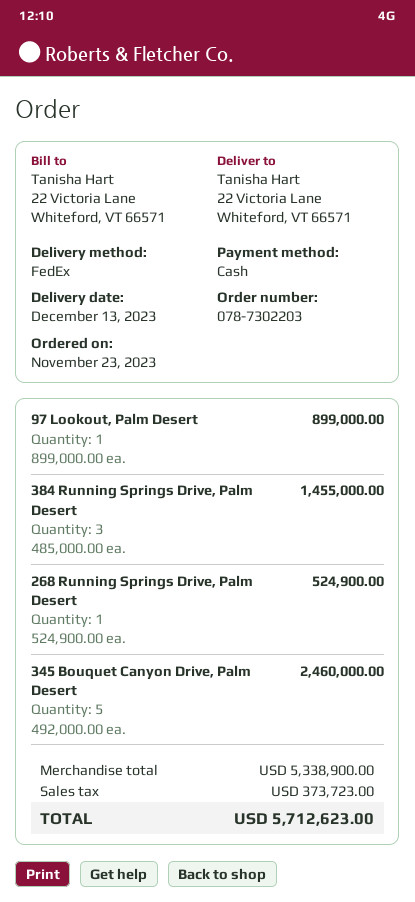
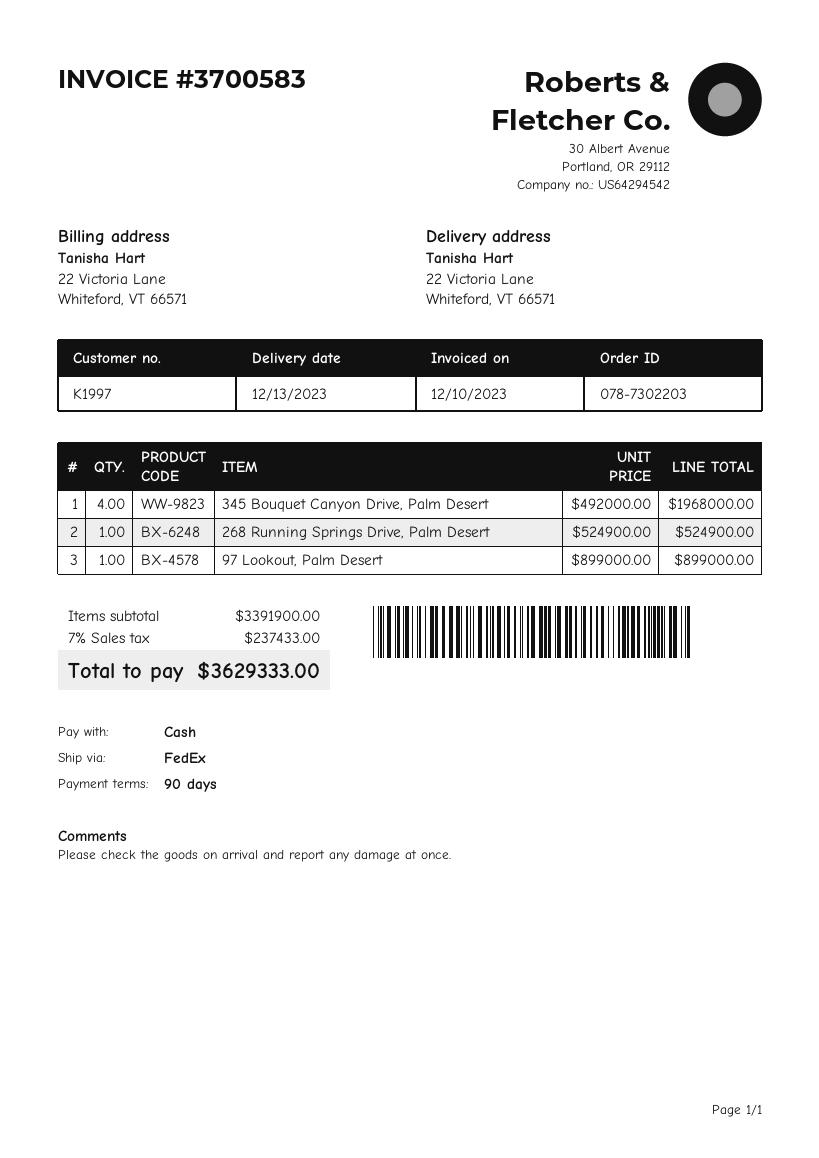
384 Running Springs Drive, Palm Desert: 3 x 485000.00 = 1455000.00 -> none
345 Bouquet Canyon Drive, Palm Desert: 5 x 492000.00 = 2460000.00 -> 4 x 492000.00 = 1968000.00
subtotal: 5338900.00 -> 3391900.00
tax: 373723.00 -> 237433.00
total: 5712623.00 -> 3629333.00

